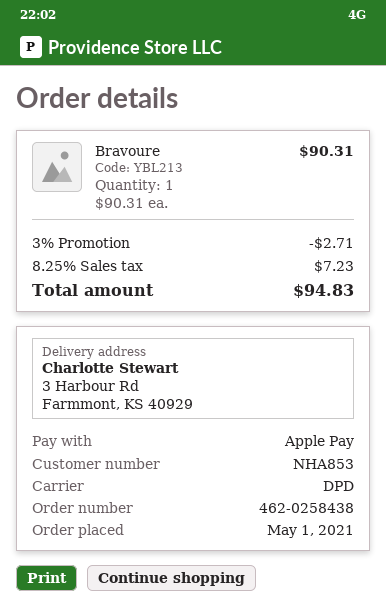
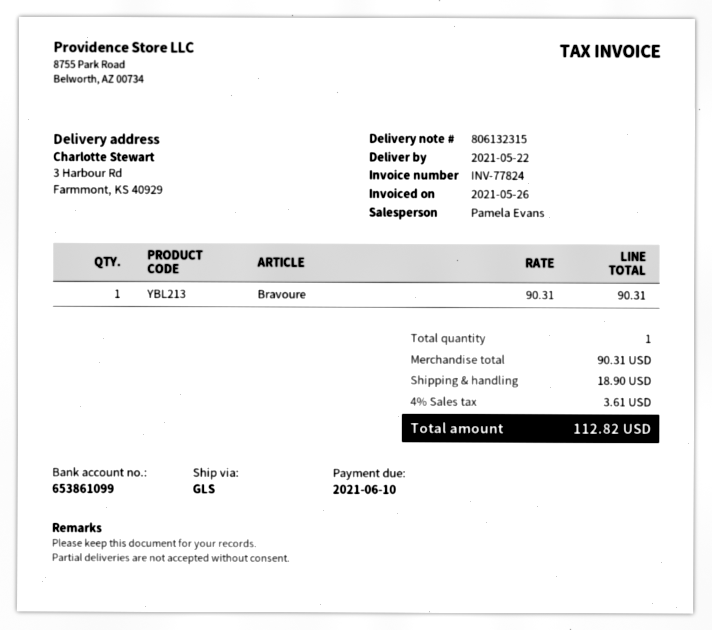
shipping method: DPD -> GLS
discount: 3% = 2.71 -> none
shipping: none -> 18.90
tax: 8.25% = 7.23 -> 4% = 3.61
total: 94.83 -> 112.82

